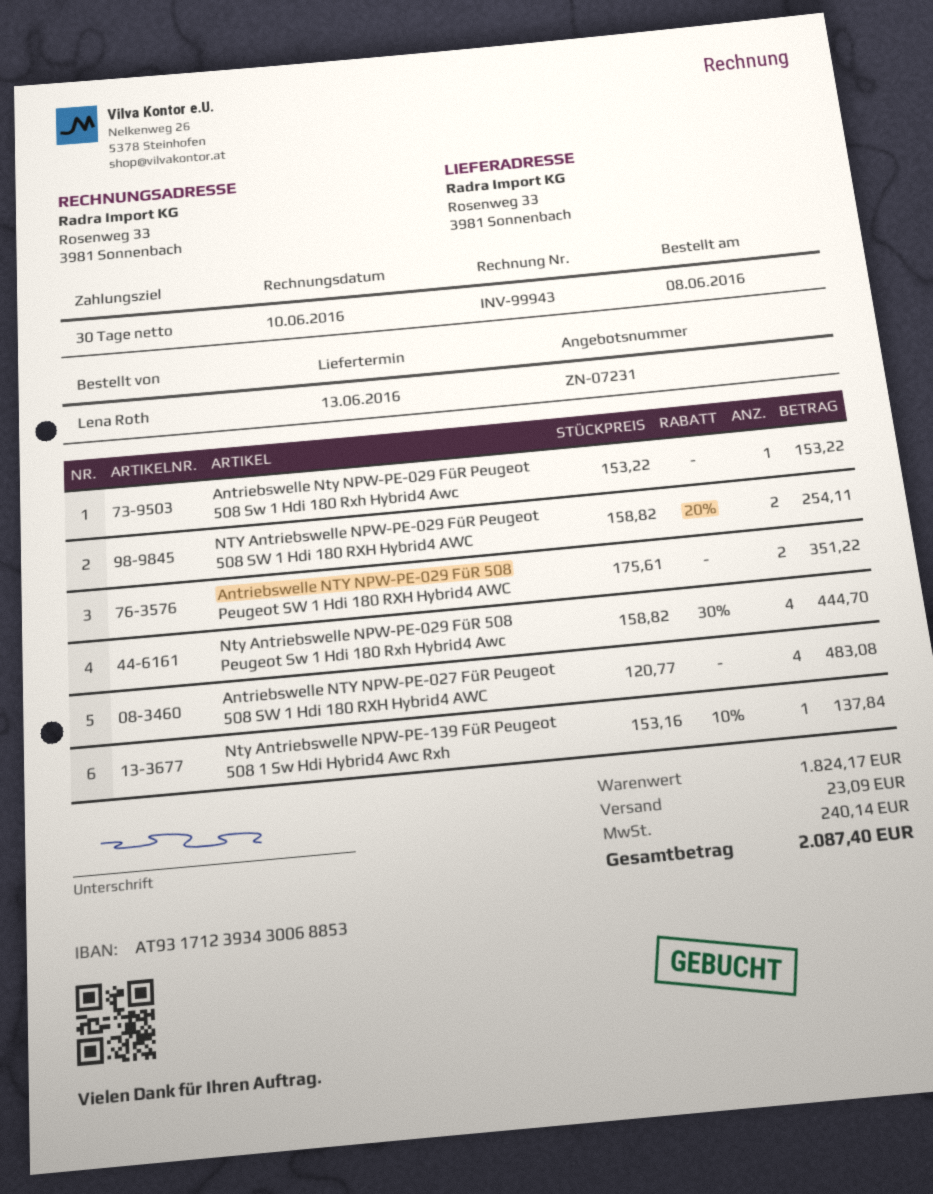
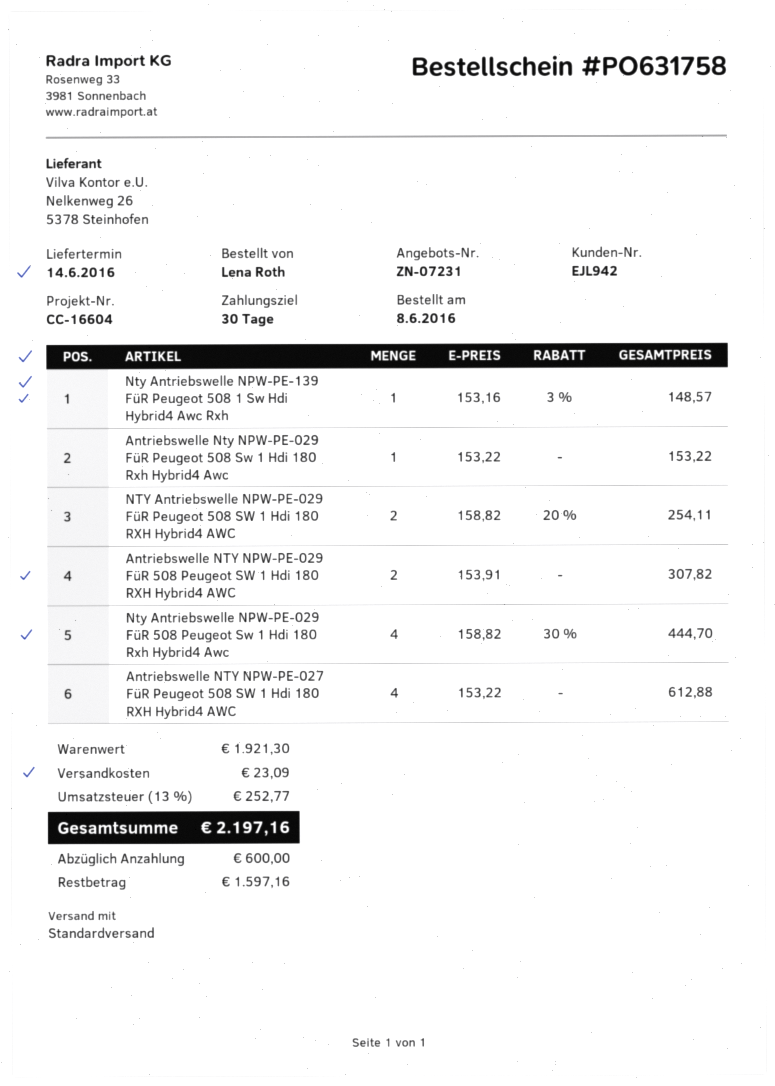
delivery date: 2016-06-13 -> 2016-06-14
Antriebswelle NTY NPW-PE-029 FüR 508 Peugeot SW 1 Hdi 180 RXH Hybrid4 AWC: 2 x 175.61 = 351.22 -> 2 x 153.91 = 307.82
Antriebswelle NTY NPW-PE-027 FüR Peugeot 508 SW 1 Hdi 180 RXH Hybrid4 AWC: 4 x 120.77 = 483.08 -> 4 x 153.22 = 612.88
Nty Antriebswelle NPW-PE-139 FüR Peugeot 508 1 Sw Hdi Hybrid4 Awc Rxh: 1 x 153.16 - 10% = 137.84 -> 1 x 153.16 - 3% = 148.57
subtotal: 1824.17 -> 1921.30
tax: 240.14 -> 252.77
total: 2087.40 -> 2197.16

